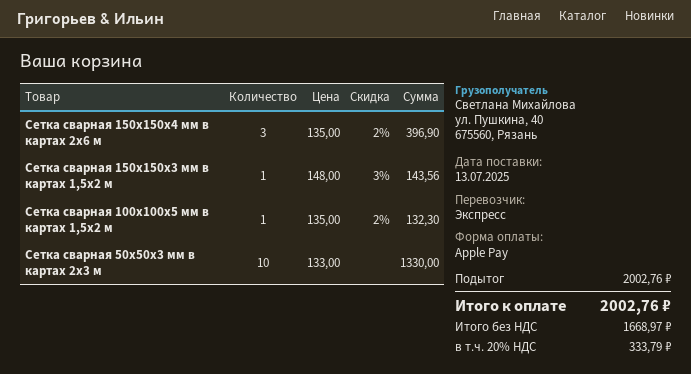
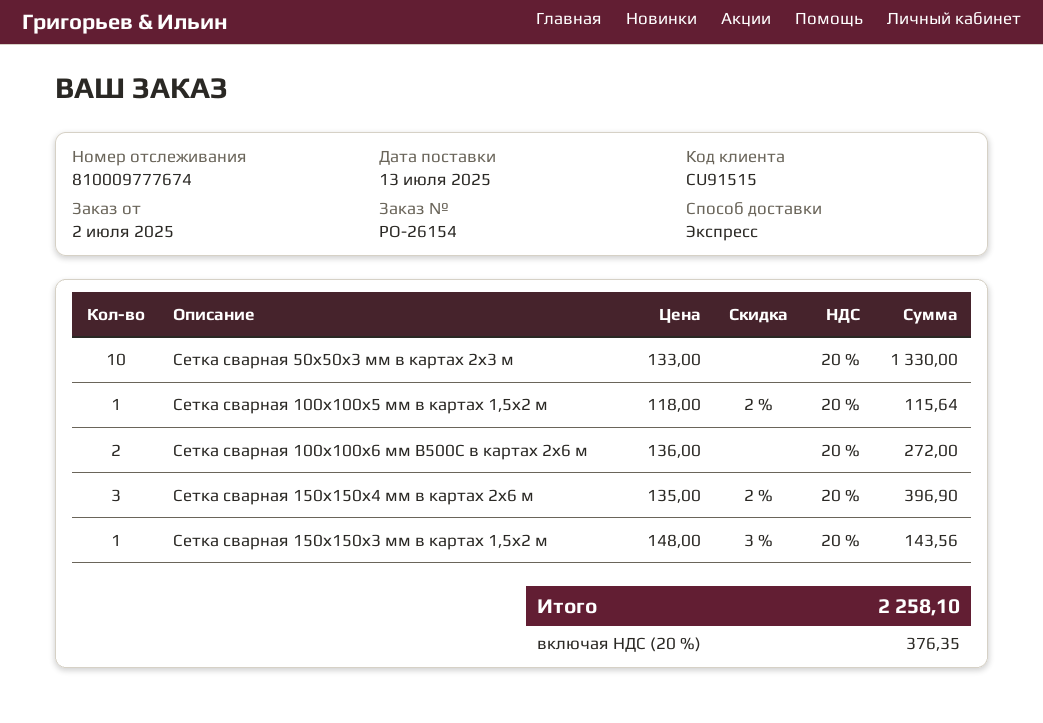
Сетка сварная 100х100х5 мм в картах 1,5х2 м: 1 x 135.00 - 2% = 132.30 -> 1 x 118.00 - 2% = 115.64
Сетка сварная 100х100х6 мм В500С в картах 2х6 м: none -> 2 x 136.00 = 272.00
tax: 20% = 333.79 -> 20% = 376.35
total: 2002.76 -> 2258.10

